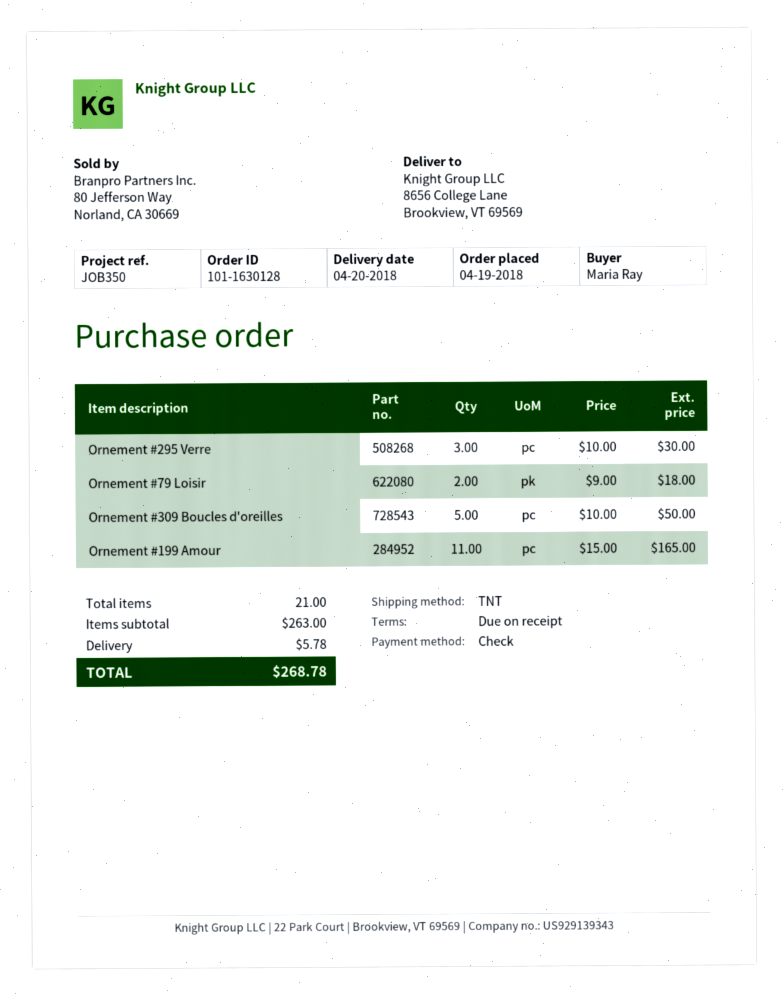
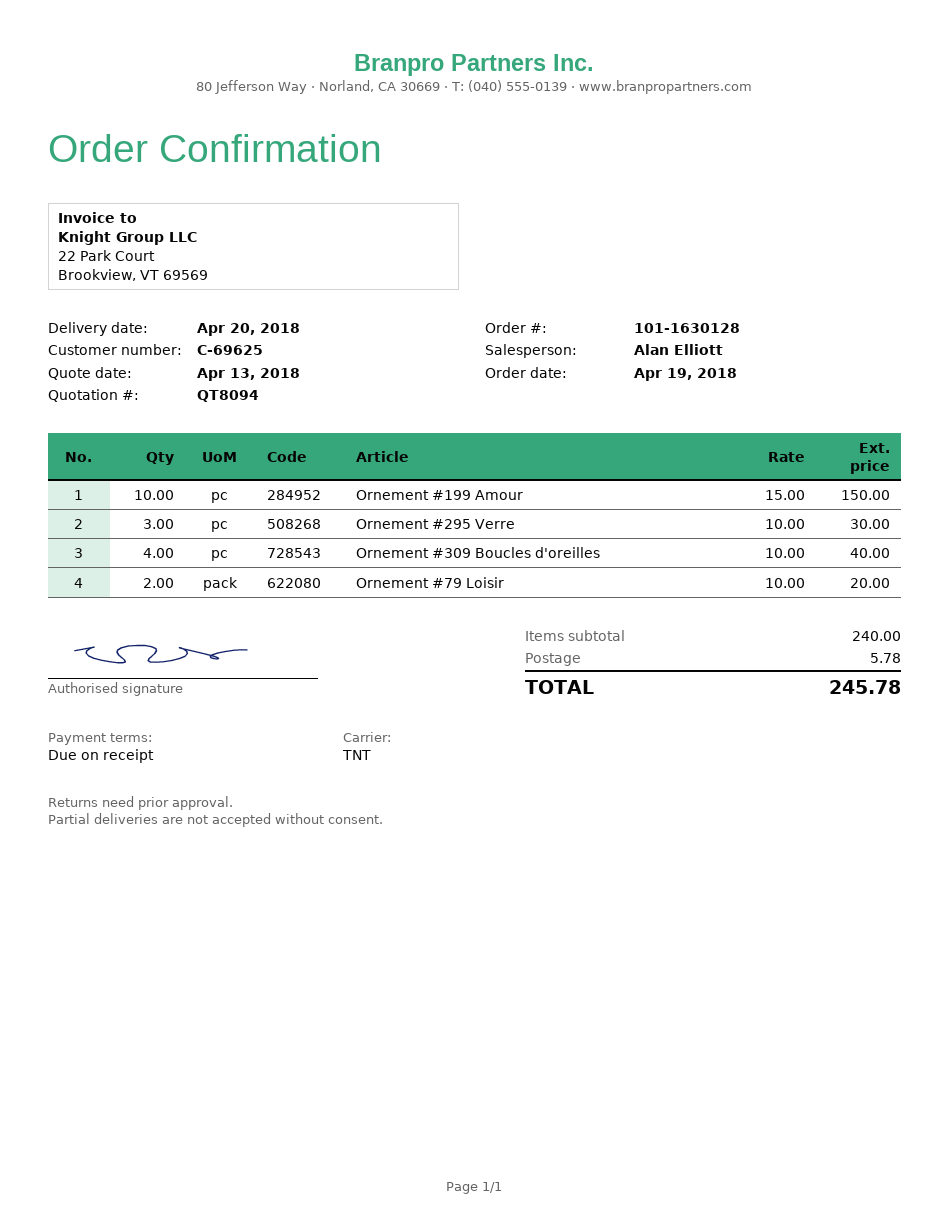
Ornement #79 Loisir: 2 x 9.00 = 18.00 -> 2 x 10.00 = 20.00
Ornement #309 Boucles d'oreilles: 5 x 10.00 = 50.00 -> 4 x 10.00 = 40.00
Ornement #199 Amour: 11 x 15.00 = 165.00 -> 10 x 15.00 = 150.00
subtotal: 263.00 -> 240.00
total: 268.78 -> 245.78

